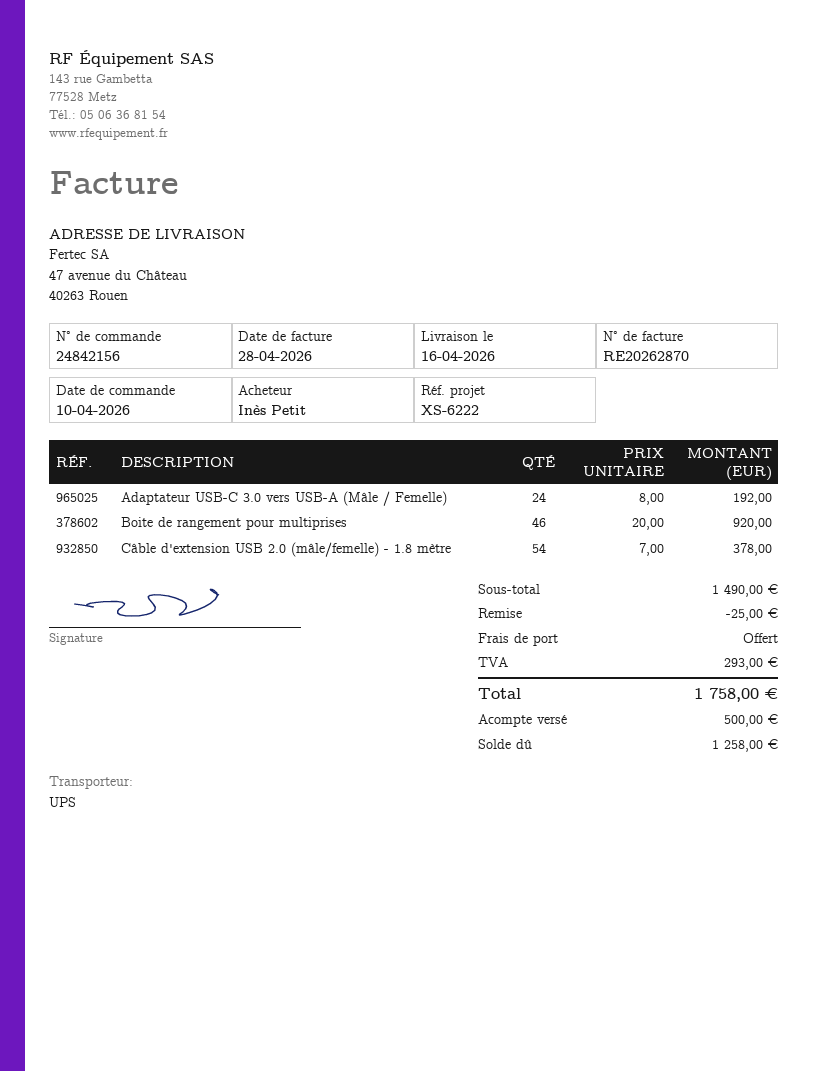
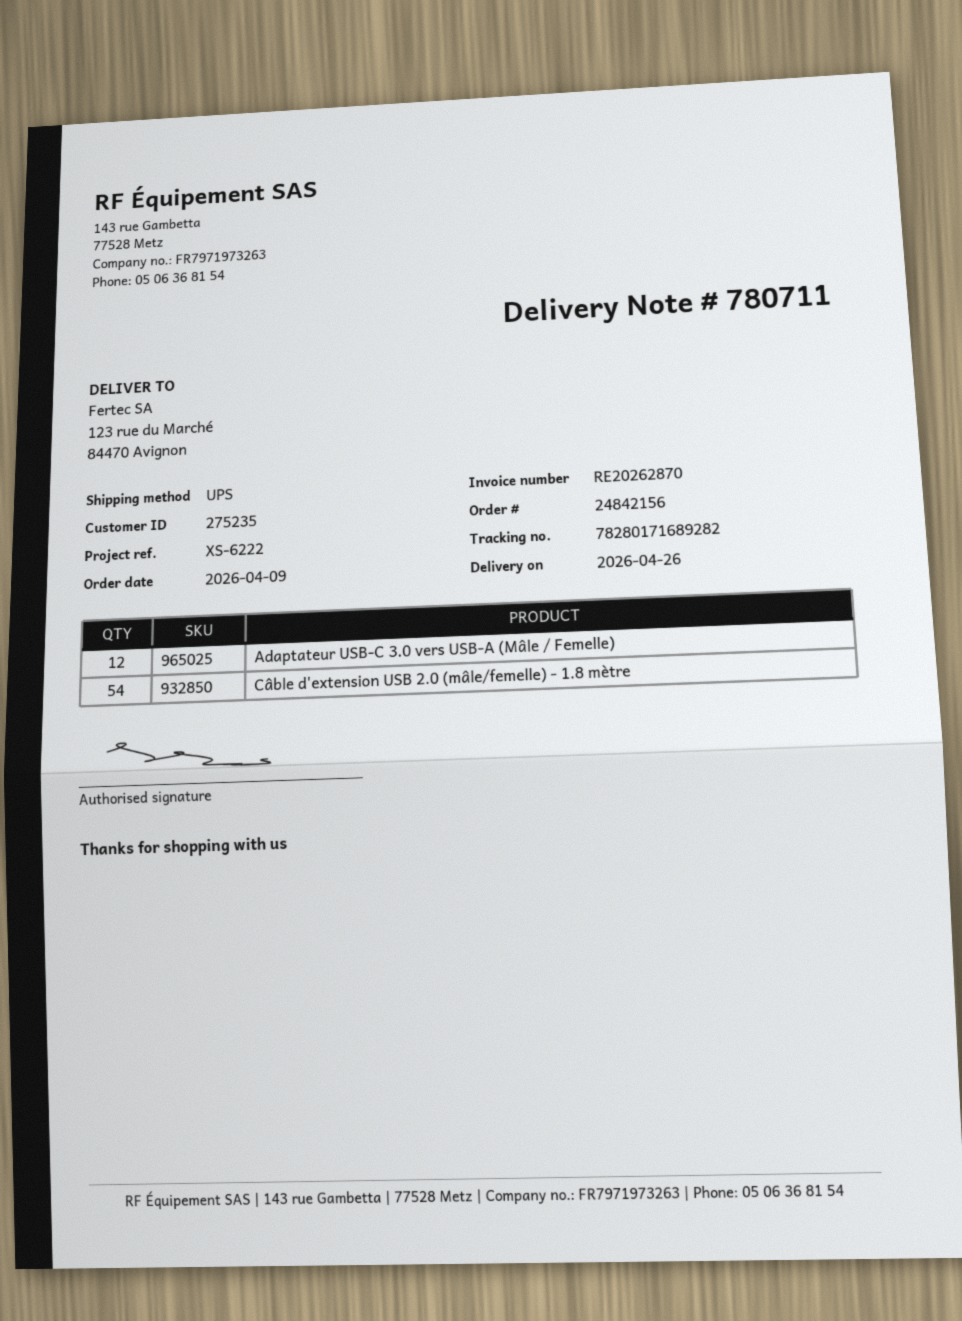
order date: 2026-04-10 -> 2026-04-09
delivery date: 2026-04-16 -> 2026-04-26
ship to: 47 avenue du Château, 40263 Rouen -> 123 rue du Marché, 84470 Avignon
Adaptateur USB-C 3.0 vers USB-A (Mâle / Femelle): 24 -> 12
Boite de rangement pour multiprises: 46 -> none

